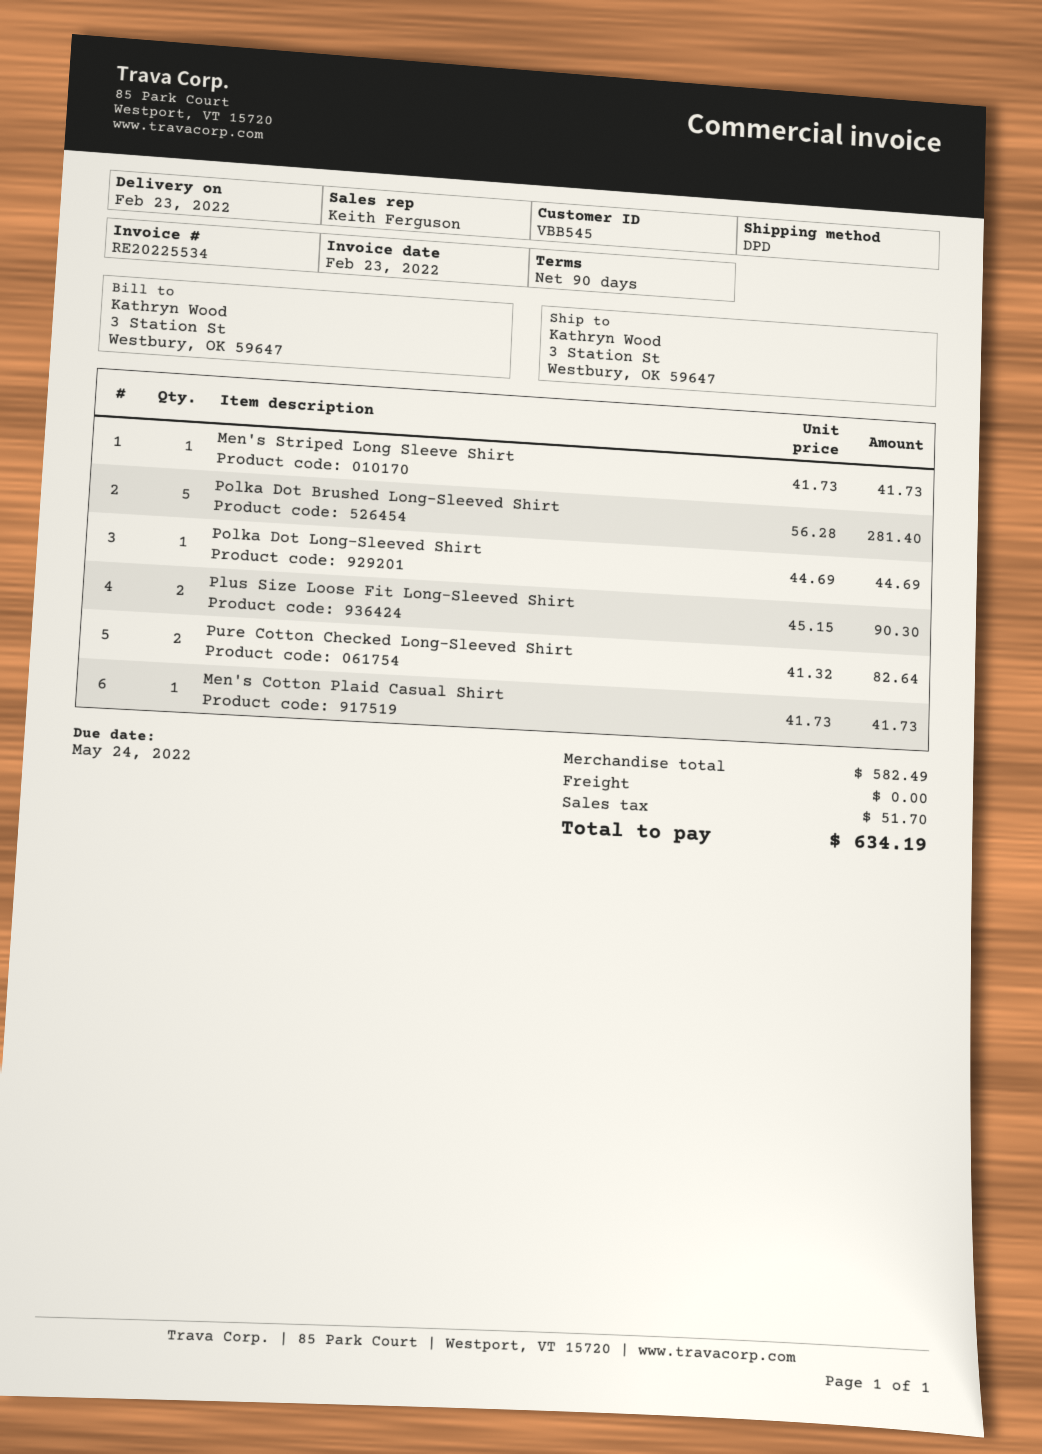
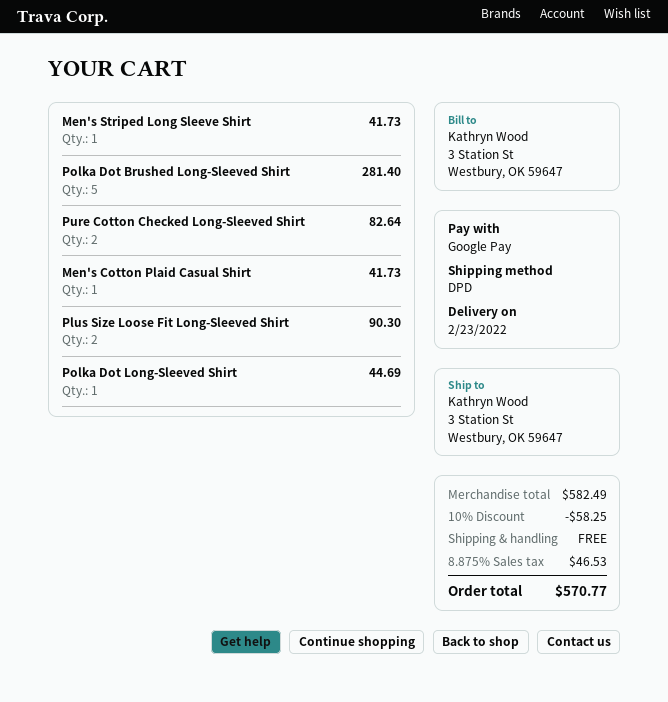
discount: none -> 10% = 58.25
tax: 51.70 -> 46.53
total: 634.19 -> 570.77

